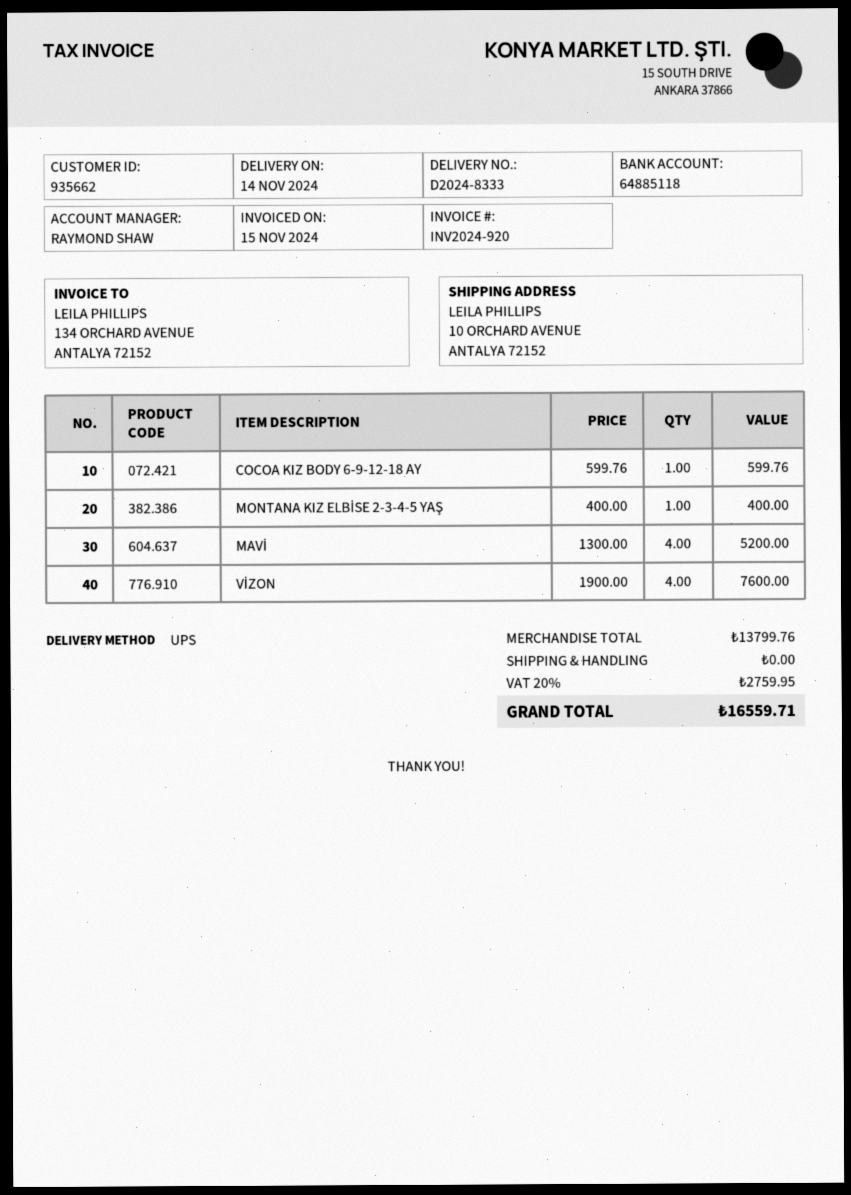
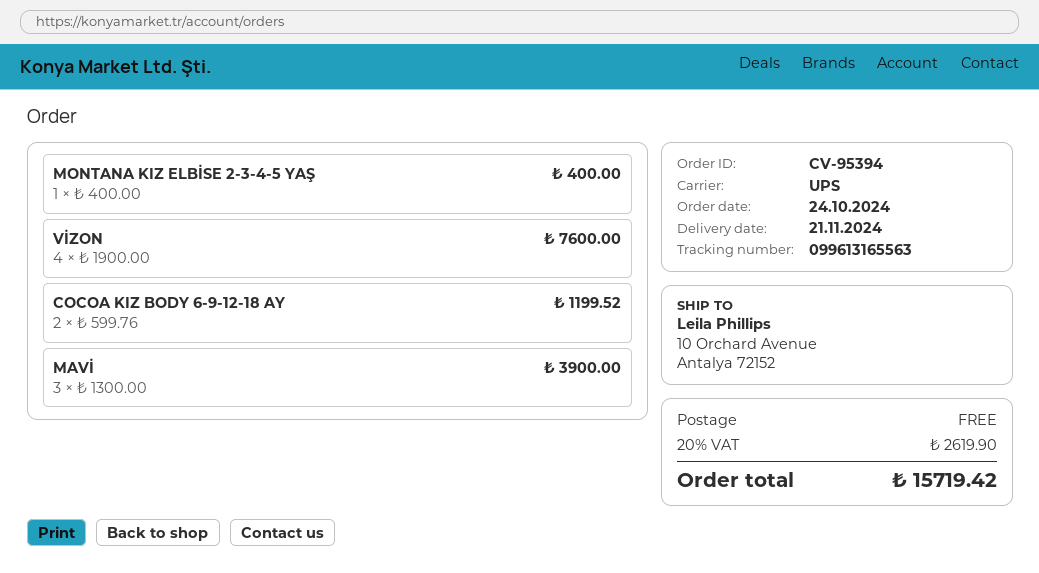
delivery date: 2024-11-14 -> 2024-11-21
COCOA KIZ BODY 6-9-12-18 AY: 1 x 599.76 = 599.76 -> 2 x 599.76 = 1199.52
MAVİ: 4 x 1300.00 = 5200.00 -> 3 x 1300.00 = 3900.00
tax: 20% = 2759.95 -> 20% = 2619.90
total: 16559.71 -> 15719.42

